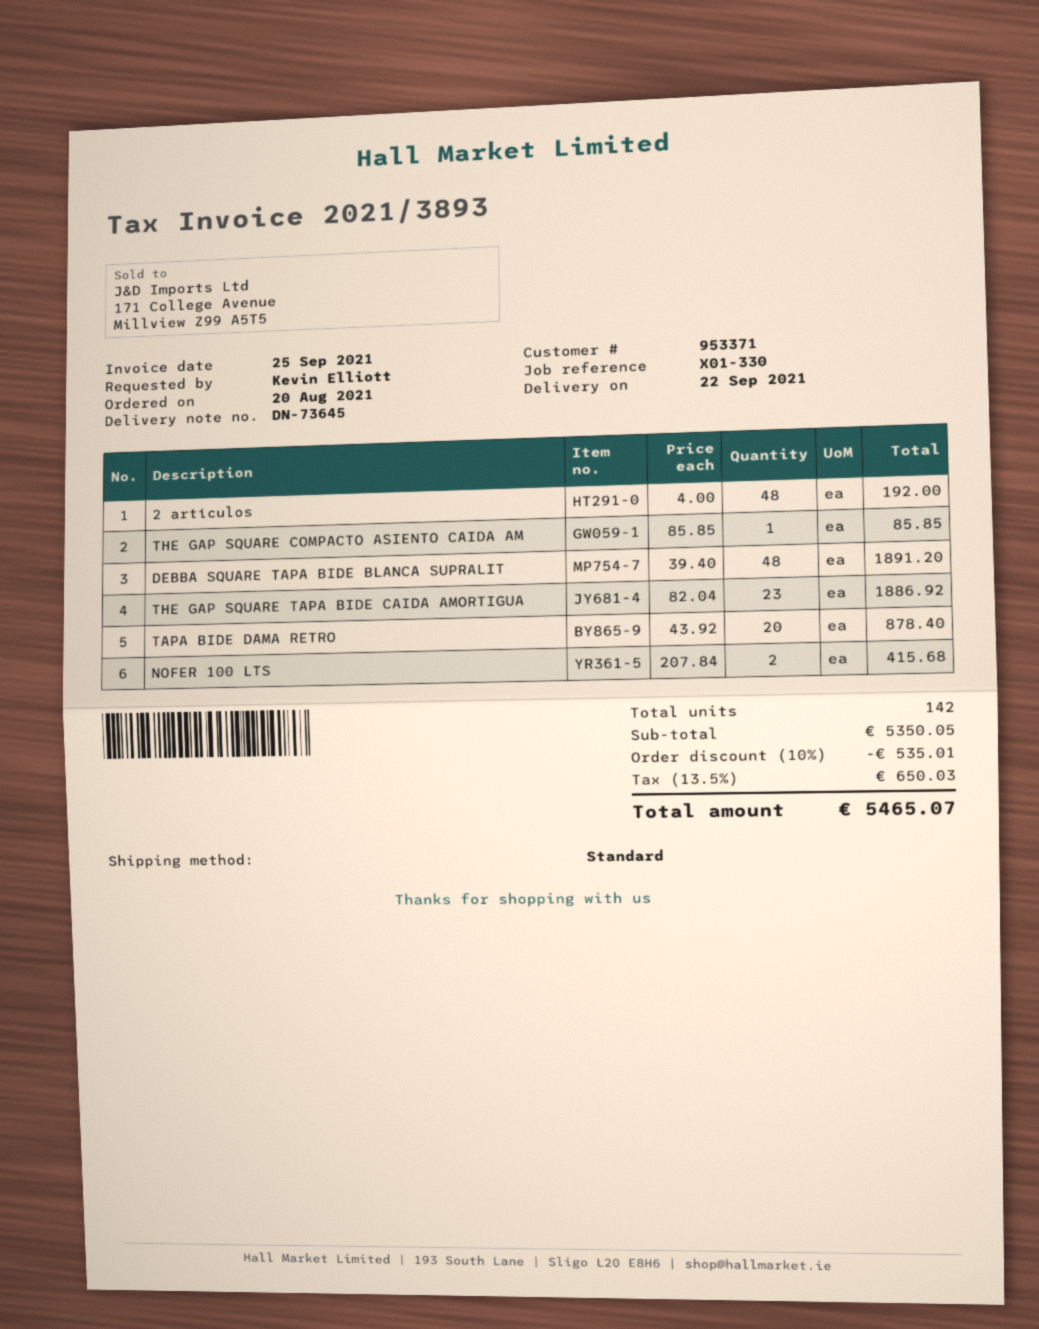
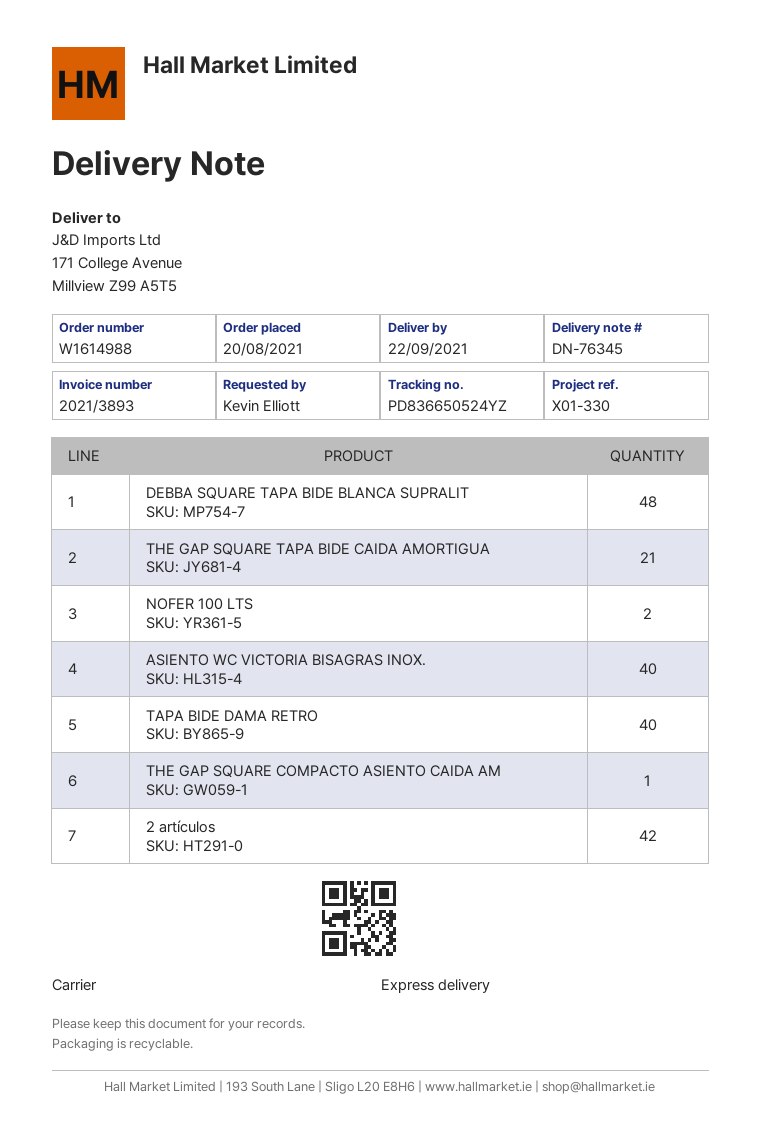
delivery note number: DN-73645 -> DN-76345
shipping method: standard -> express
2 artículos: 48 -> 42
THE GAP SQUARE TAPA BIDE CAIDA AMORTIGUA: 23 -> 21
TAPA BIDE DAMA RETRO: 20 -> 40
ASIENTO WC VICTORIA BISAGRAS INOX.: none -> 40

